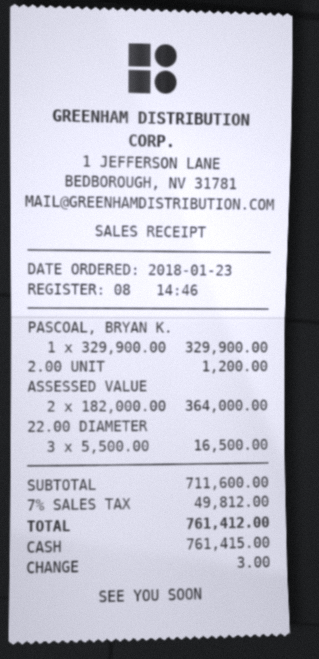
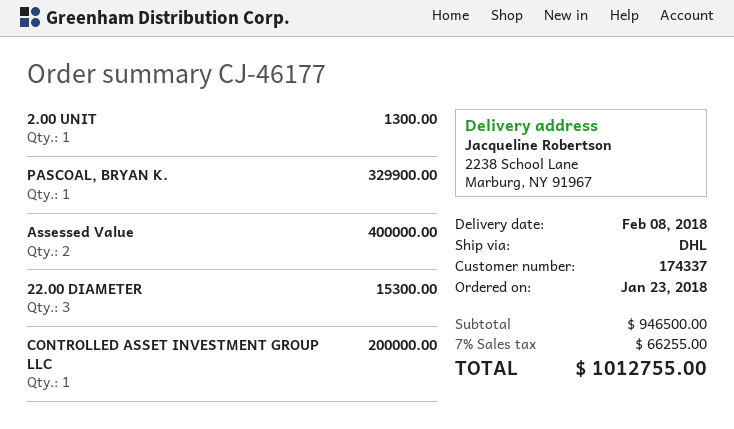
2.00 UNIT: 1 for 1200.00 -> 1 for 1300.00
ASSESSED VALUE: 2 for 364000.00 -> 2 for 400000.00
22.00 DIAMETER: 3 for 16500.00 -> 3 for 15300.00
CONTROLLED ASSET INVESTMENT GROUP LLC: none -> 1 for 200000.00
subtotal: 711600.00 -> 946500.00
tax: 7% = 49812.00 -> 7% = 66255.00
total: 761412.00 -> 1012755.00

